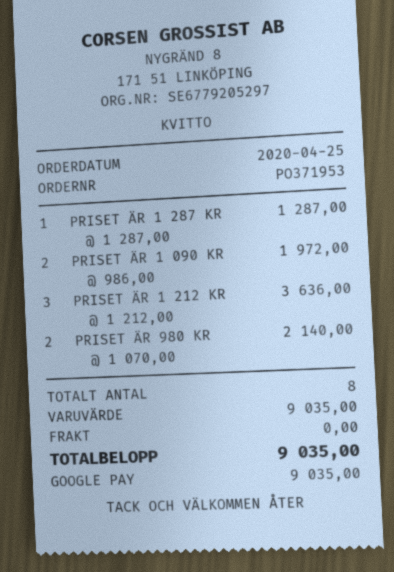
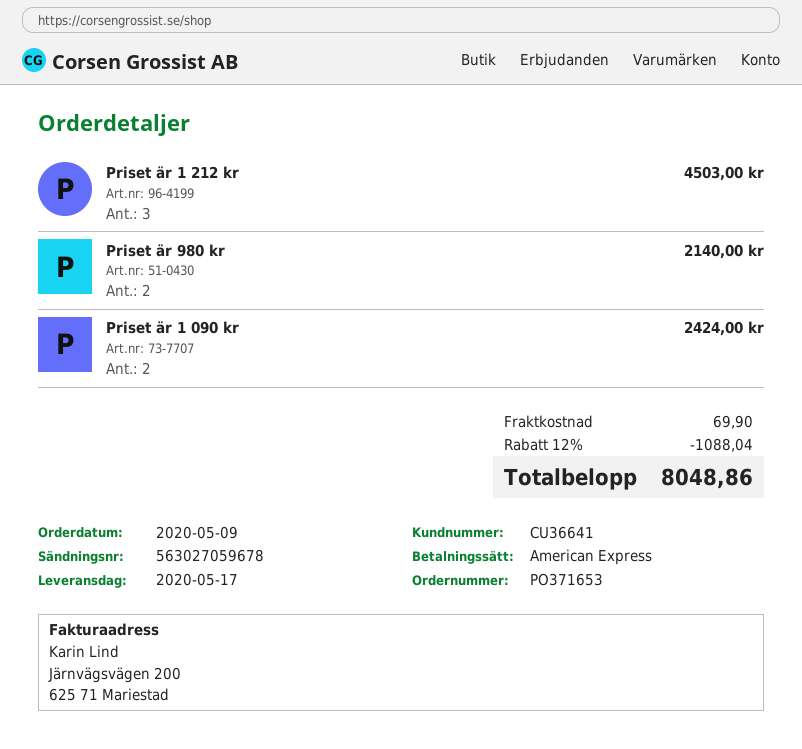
order number: PO371953 -> PO371653
order date: 2020-04-25 -> 2020-05-09
payment method: Google Pay -> American Express
PRISET ÄR 1 287 KR: 1 for 1287.00 -> none
PRISET ÄR 1 090 KR: 2 for 1972.00 -> 2 for 2424.00
PRISET ÄR 1 212 KR: 3 for 3636.00 -> 3 for 4503.00
discount: none -> 12% = 1088.04
shipping: 0.00 -> 69.90
total: 9035.00 -> 8048.86

